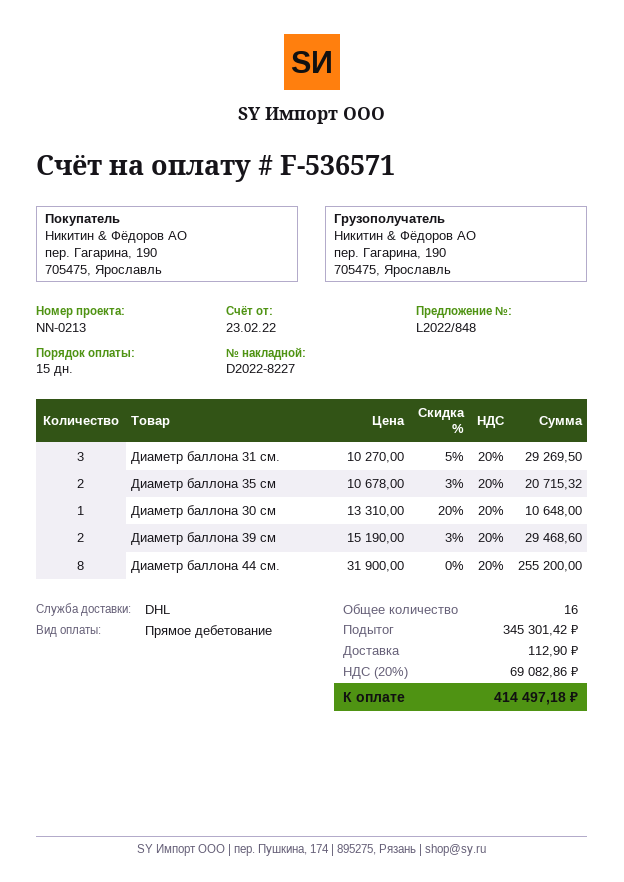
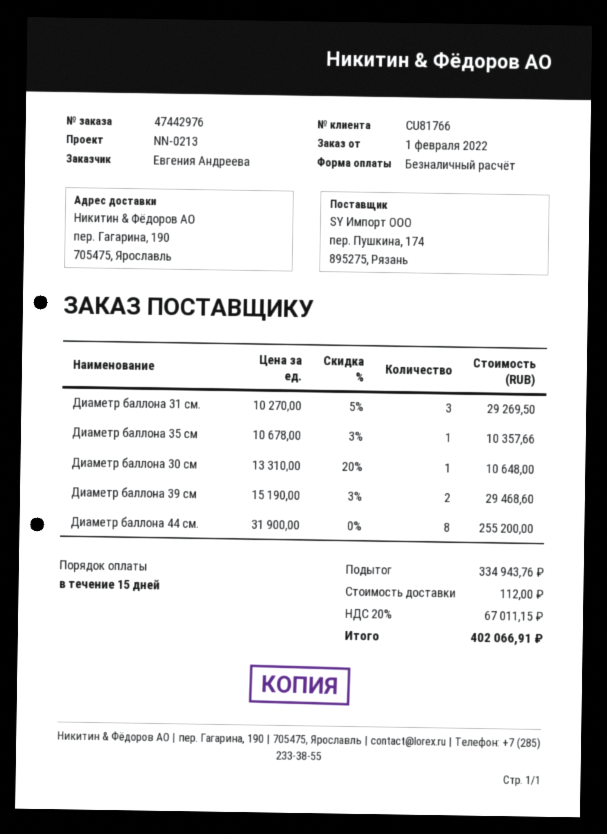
payment method: direct debit -> bank transfer
Диаметр баллона 35 см: 2 x 10678.00 - 3% = 20715.32 -> 1 x 10678.00 - 3% = 10357.66
subtotal: 345301.42 -> 334943.76
shipping: 112.90 -> 112.00
tax: 20% = 69082.86 -> 20% = 67011.15
total: 414497.18 -> 402066.91

